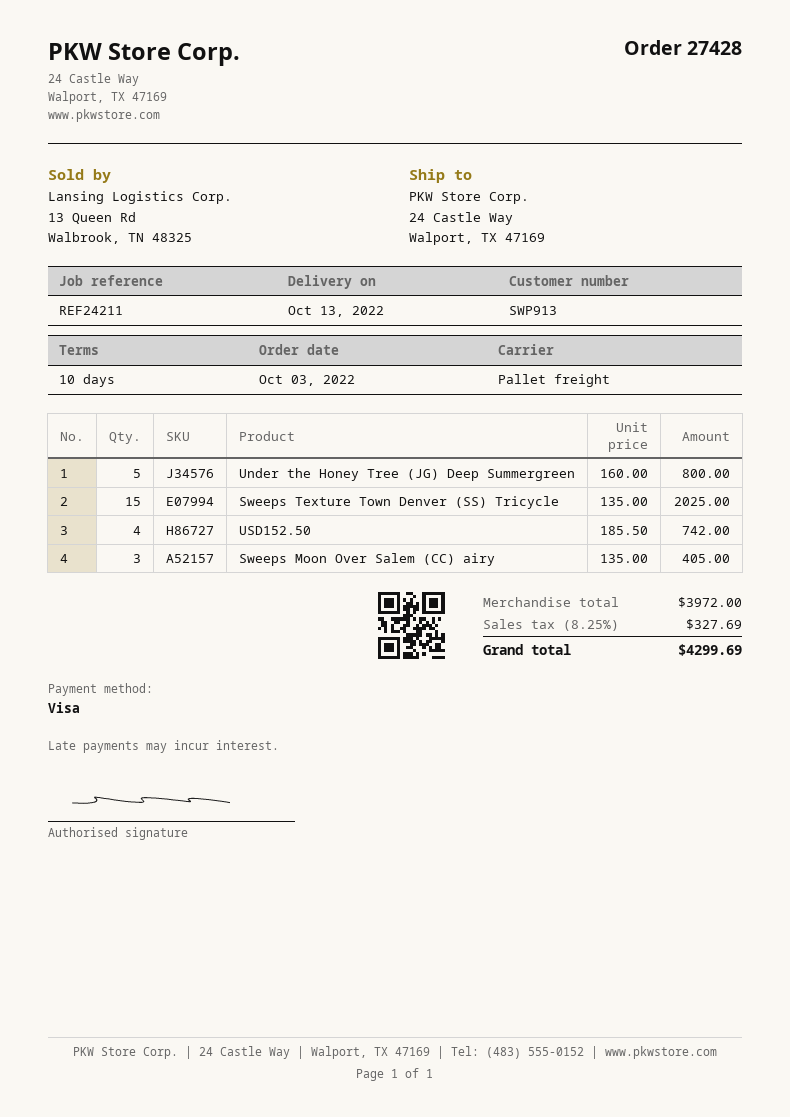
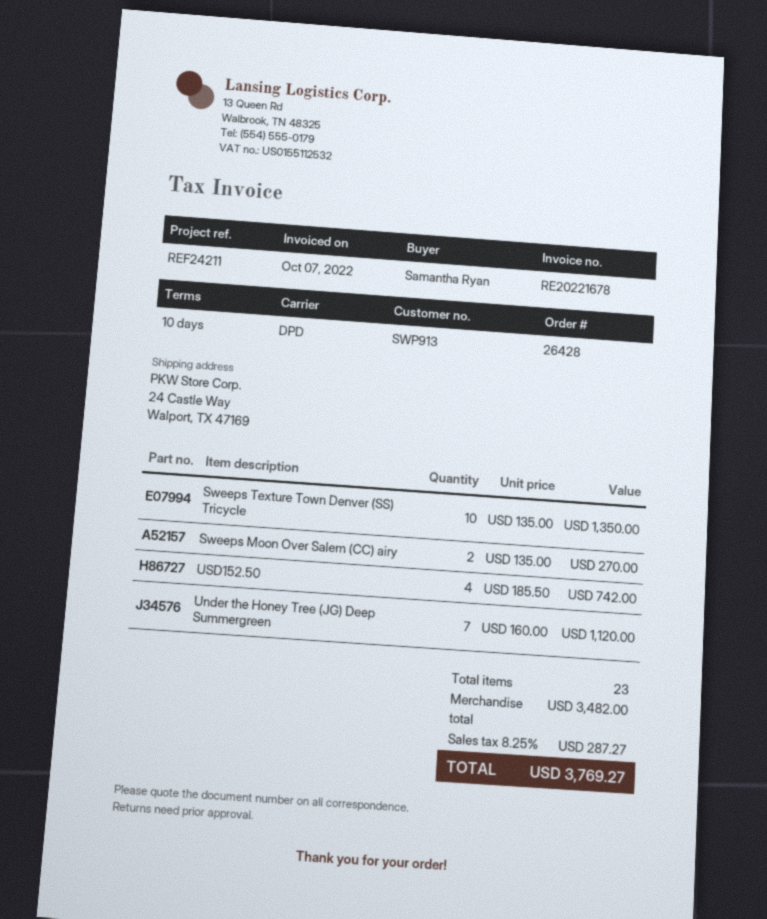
order number: 27428 -> 26428
shipping method: pallet freight -> DPD
Under the Honey Tree (JG) Deep Summergreen: 5 x 160.00 = 800.00 -> 7 x 160.00 = 1120.00
Sweeps Texture Town Denver (SS) Tricycle: 15 x 135.00 = 2025.00 -> 10 x 135.00 = 1350.00
Sweeps Moon Over Salem (CC) airy: 3 x 135.00 = 405.00 -> 2 x 135.00 = 270.00
subtotal: 3972.00 -> 3482.00
tax: 8.25% = 327.69 -> 8.25% = 287.27
total: 4299.69 -> 3769.27

